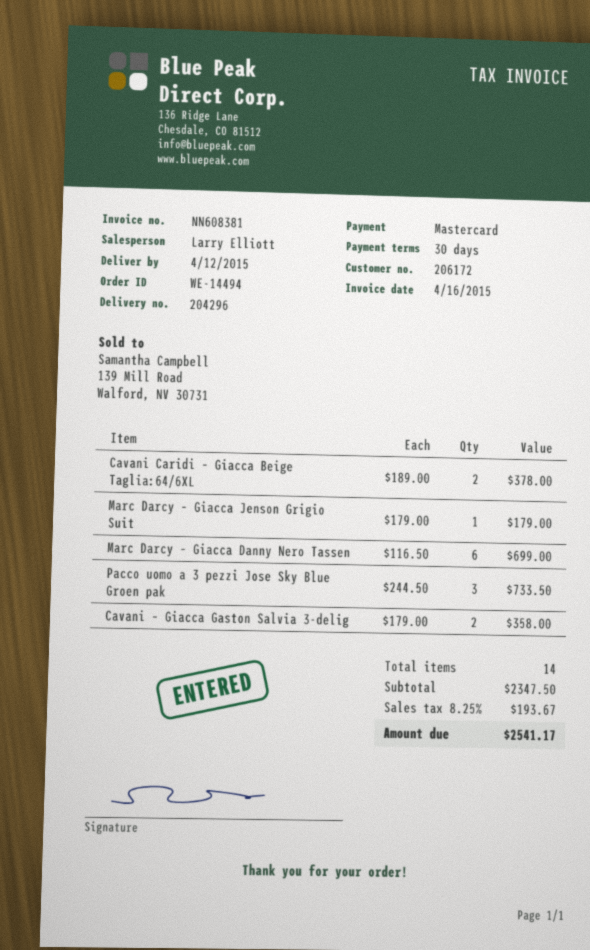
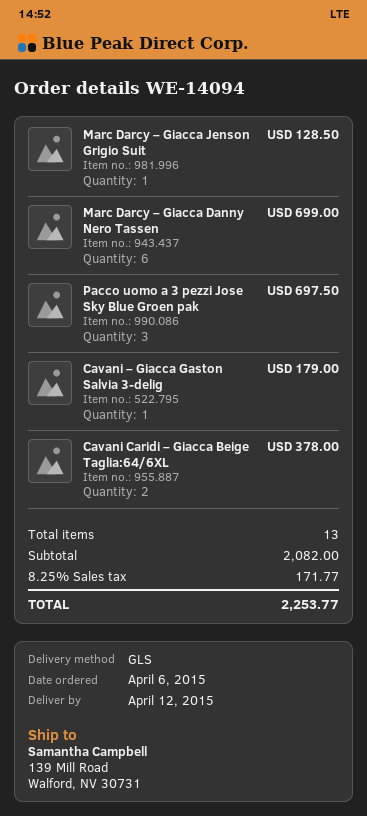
order number: WE-14494 -> WE-14094
Marc Darcy – Giacca Jenson Grigio Suit: 1 for 179.00 -> 1 for 128.50
Pacco uomo a 3 pezzi Jose Sky Blue Groen pak: 3 for 733.50 -> 3 for 697.50
Cavani – Giacca Gaston Salvia 3-delig: 2 for 358.00 -> 1 for 179.00
total quantity: 14 -> 13
subtotal: 2347.50 -> 2082.00
tax: 8.25% = 193.67 -> 8.25% = 171.77
total: 2541.17 -> 2253.77

